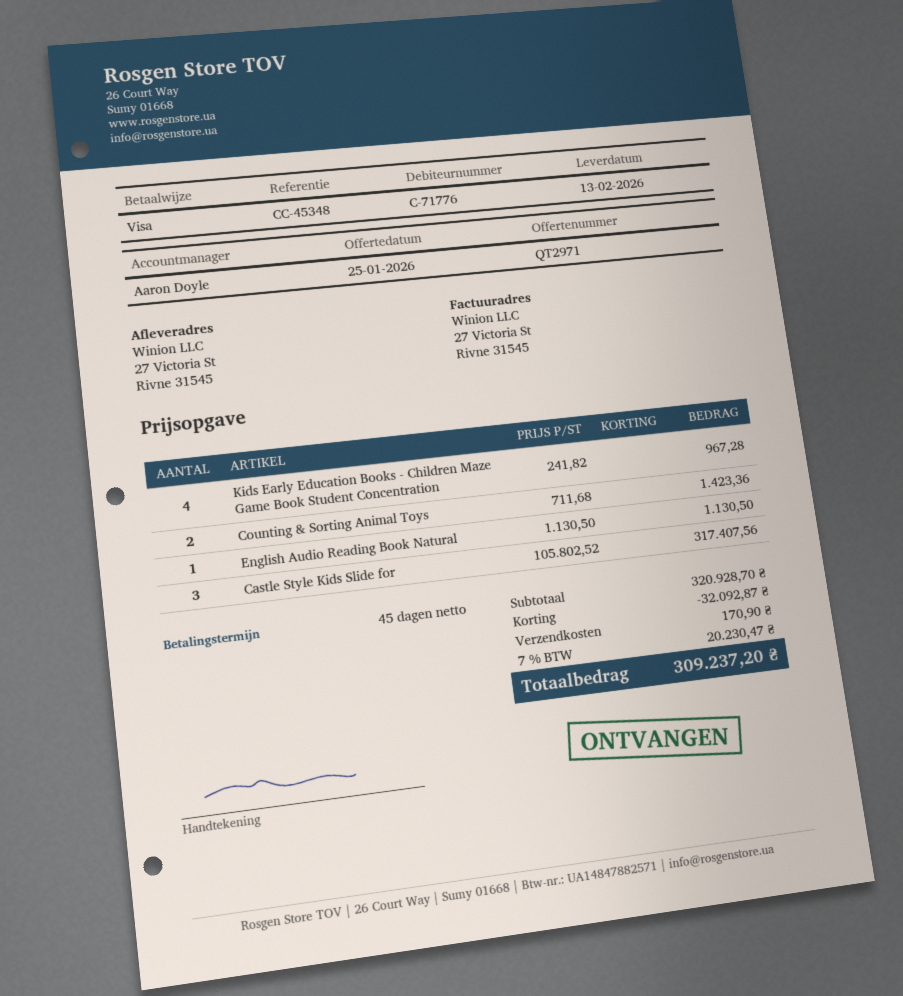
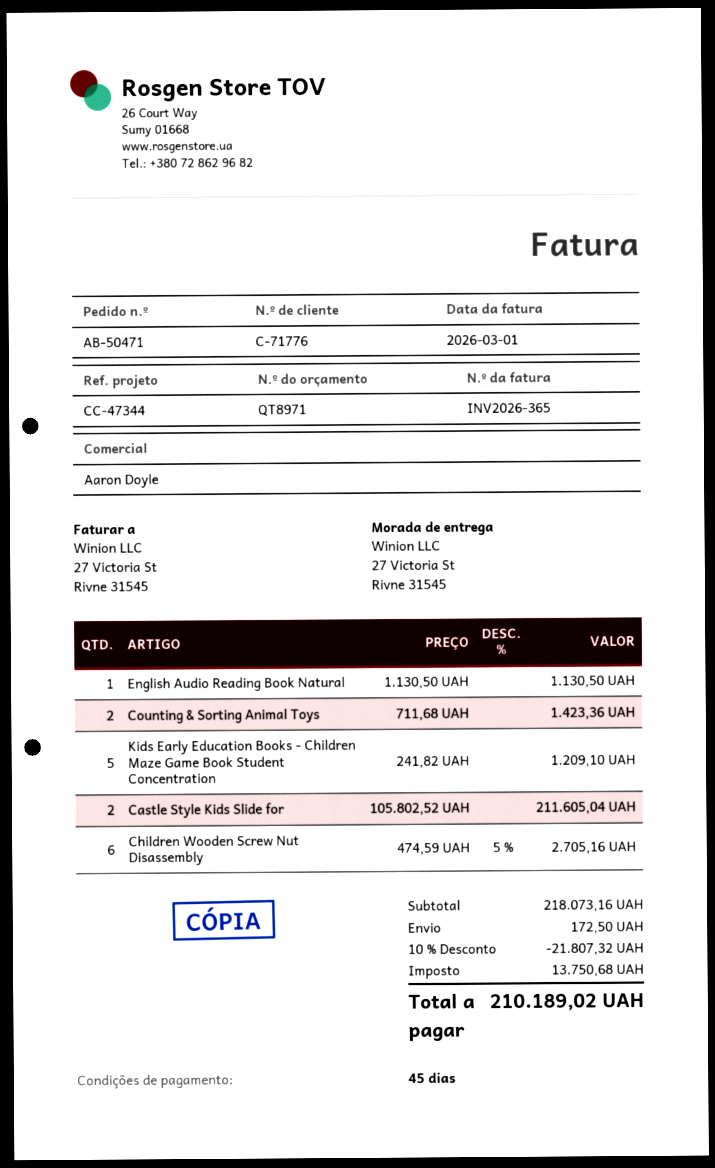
quote number: QT2971 -> QT8971
reference: CC-45348 -> CC-47344
Kids Early Education Books - Children Maze Game Book Student Concentration: 4 x 241.82 = 967.28 -> 5 x 241.82 = 1209.10
Castle Style Kids Slide for: 3 x 105802.52 = 317407.56 -> 2 x 105802.52 = 211605.04
Children Wooden Screw Nut Disassembly: none -> 6 x 474.59 - 5% = 2705.16
subtotal: 320928.70 -> 218073.16
discount: 32092.87 -> 21807.32
shipping: 170.90 -> 172.50
tax: 20230.47 -> 13750.68
total: 309237.20 -> 210189.02

